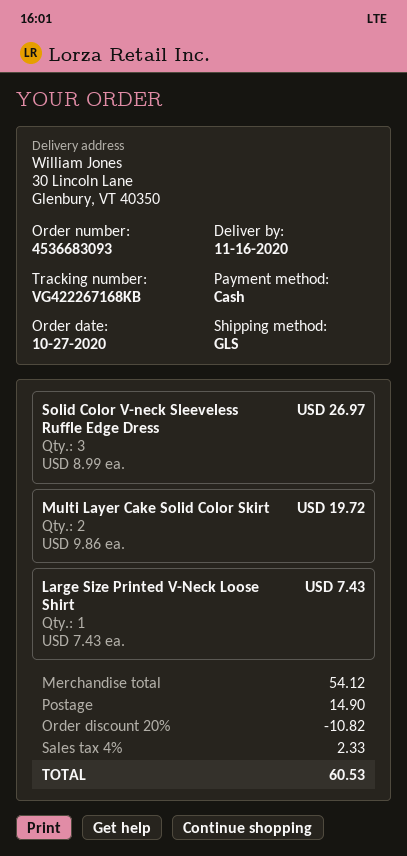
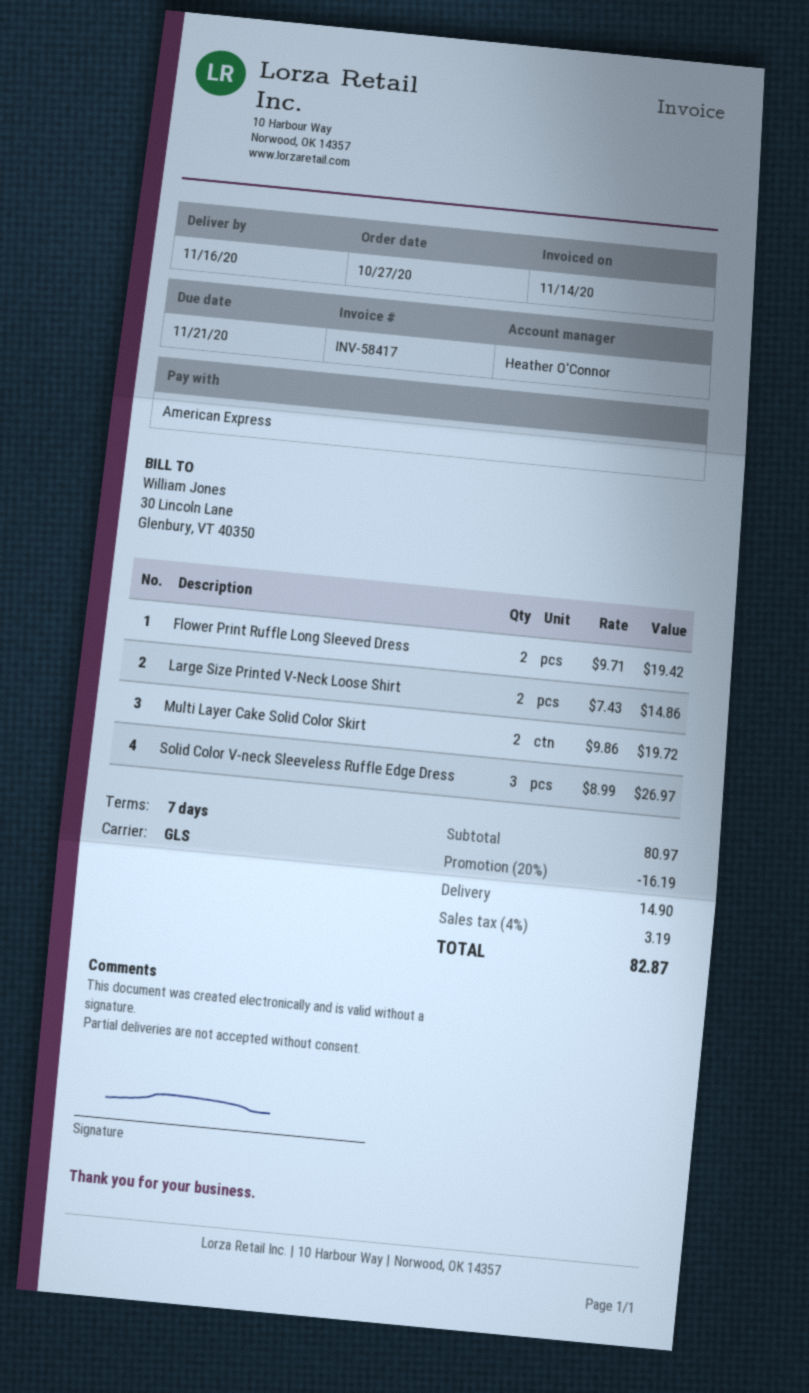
payment method: cash -> American Express
Large Size Printed V-Neck Loose Shirt: 1 x 7.43 = 7.43 -> 2 x 7.43 = 14.86
Flower Print Ruffle Long Sleeved Dress: none -> 2 x 9.71 = 19.42
subtotal: 54.12 -> 80.97
discount: 20% = 10.82 -> 20% = 16.19
tax: 4% = 2.33 -> 4% = 3.19
total: 60.53 -> 82.87

